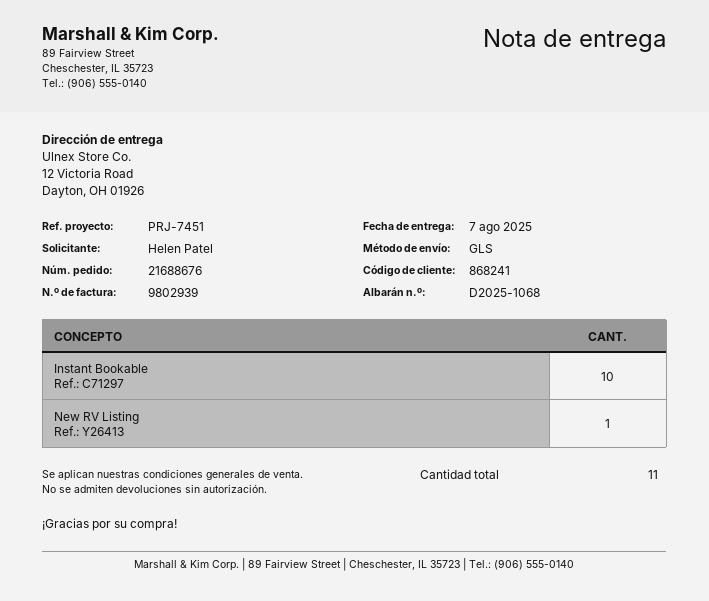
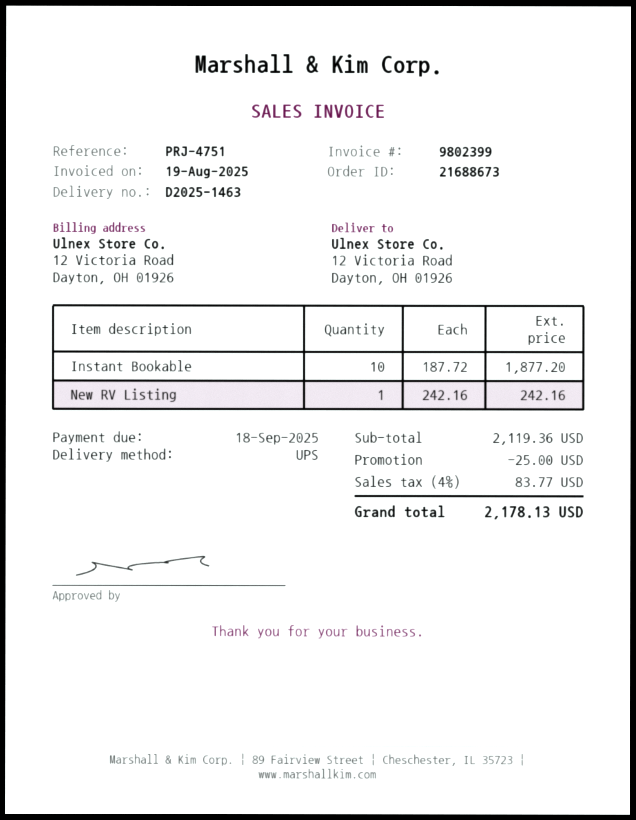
order number: 21688676 -> 21688673
delivery note number: D2025-1068 -> D2025-1463
invoice number: 9802939 -> 9802399
reference: PRJ-7451 -> PRJ-4751
shipping method: GLS -> UPS

